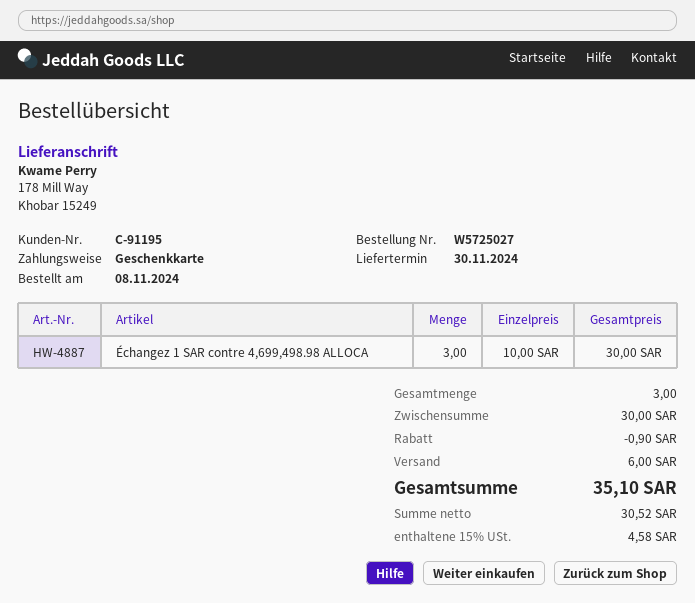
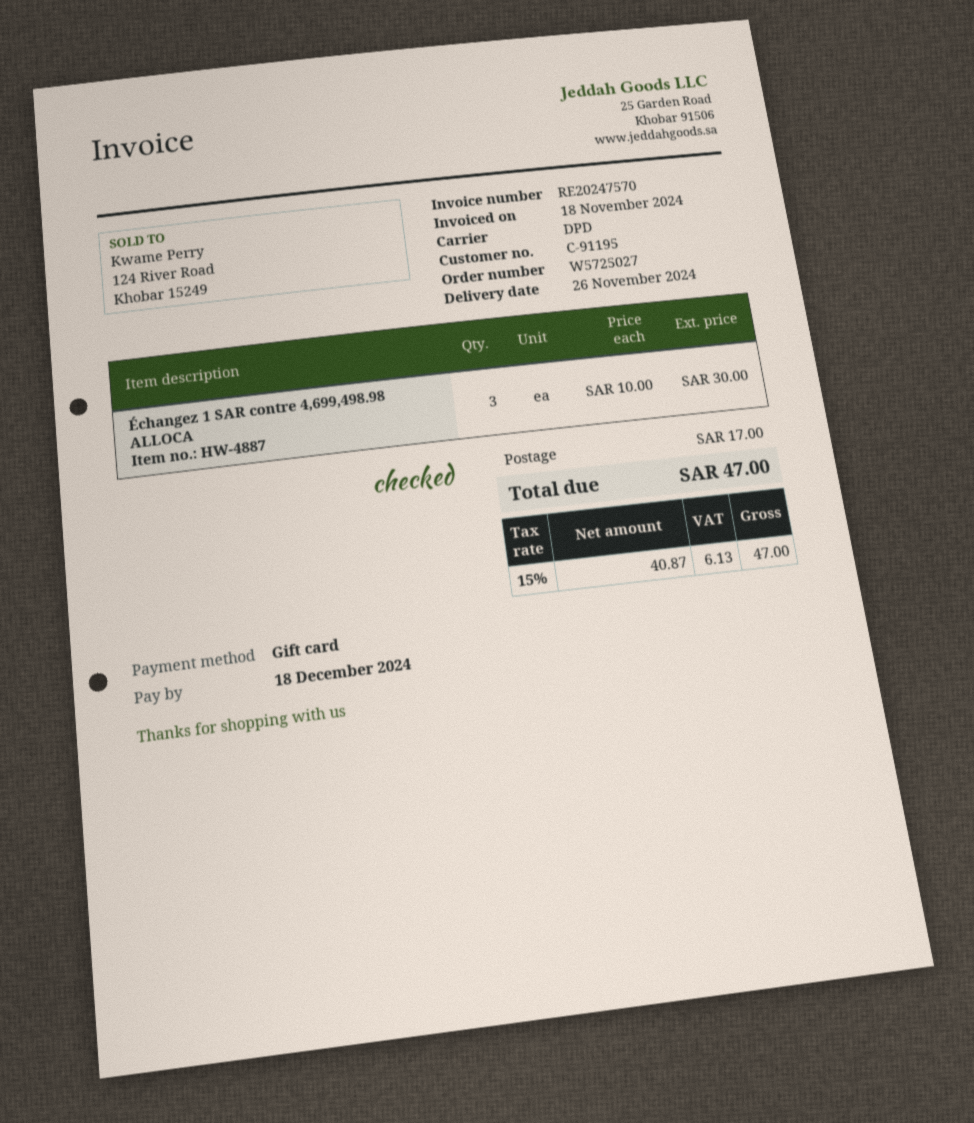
delivery date: 2024-11-30 -> 2024-11-26
discount: 0.90 -> none
shipping: 6.00 -> 17.00
net: 30.52 -> 40.87
tax: 15% = 4.58 -> 15% = 6.13
total: 35.10 -> 47.00

